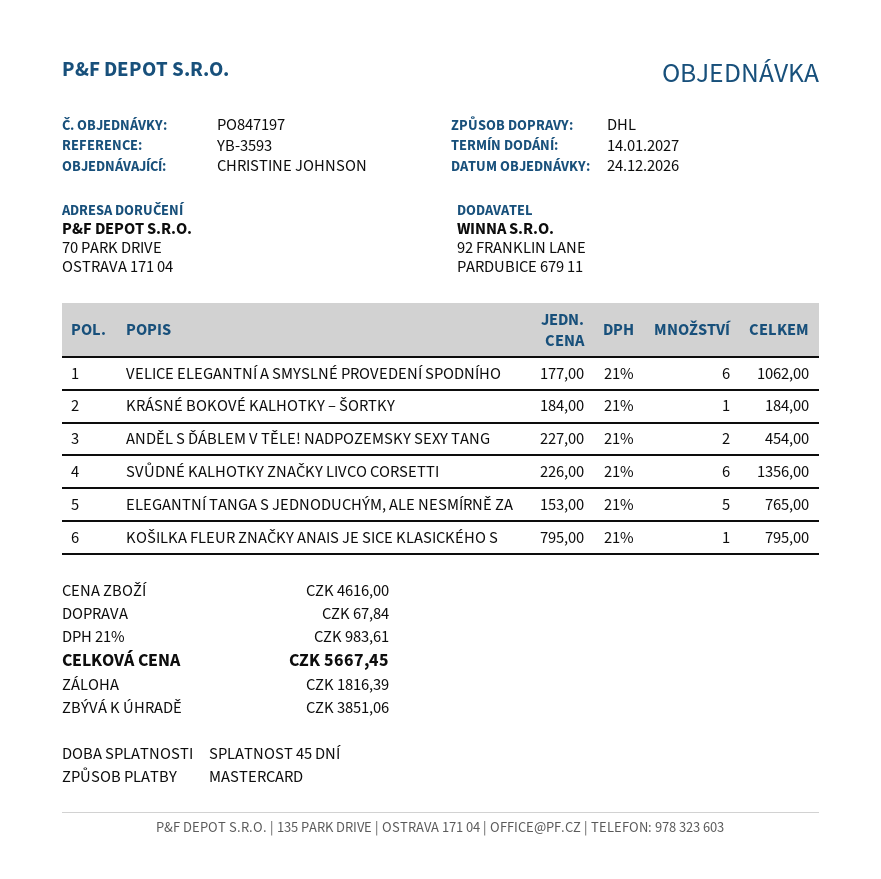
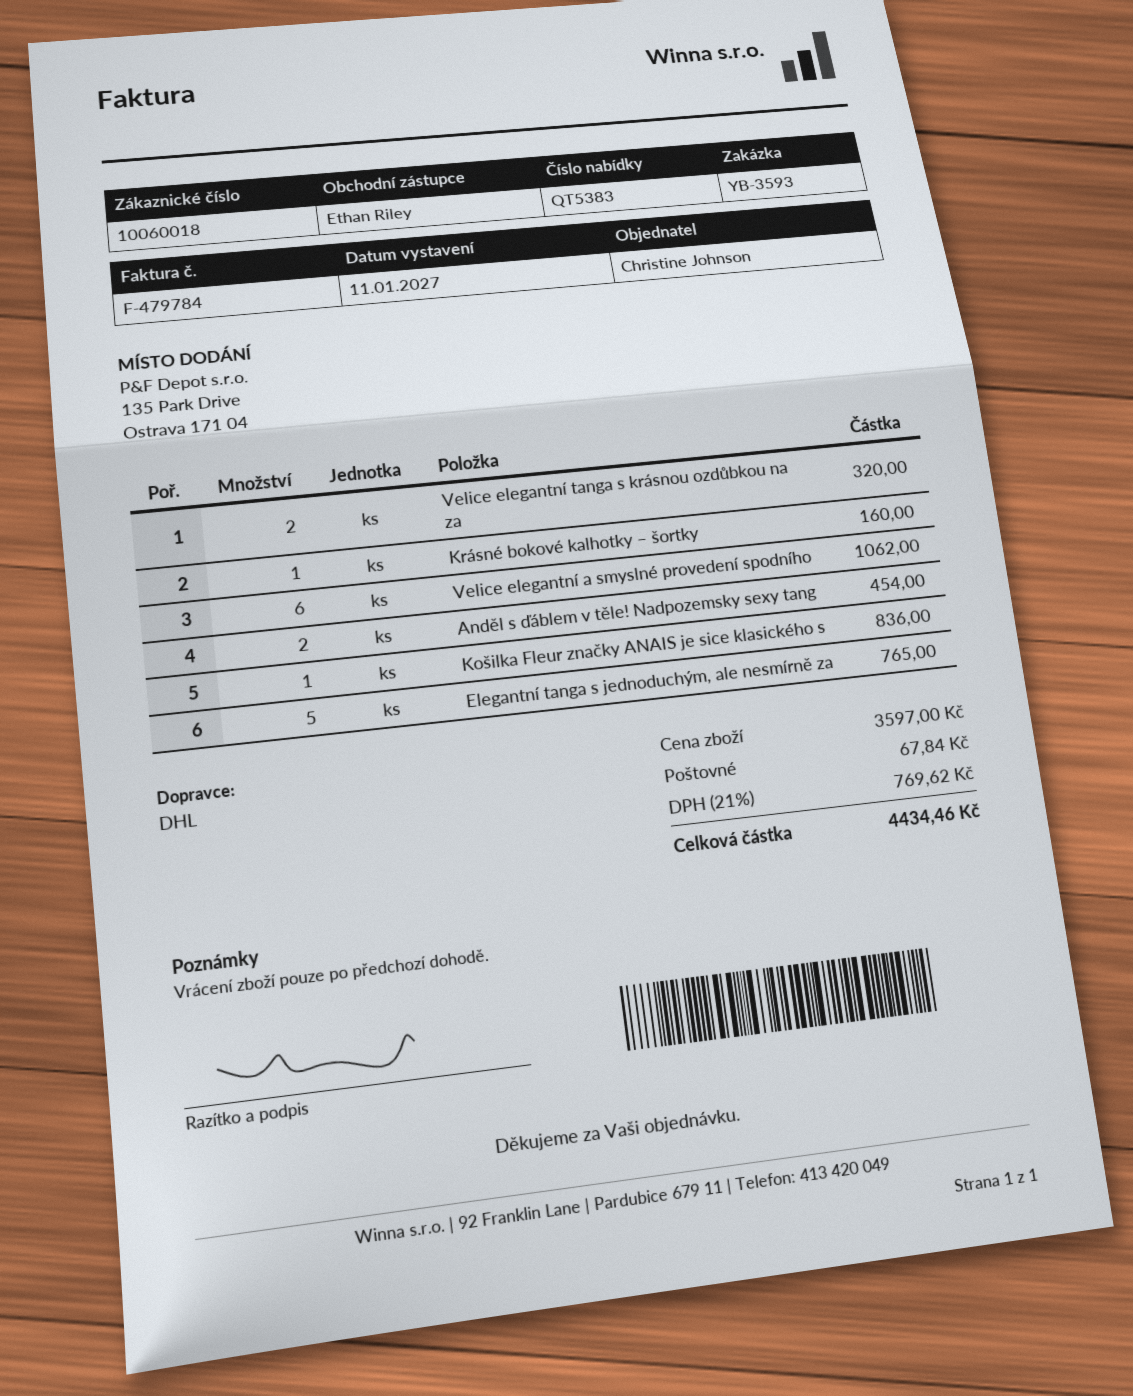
ship to: 70 PARK DRIVE, OSTRAVA 171 04 -> 135 Park Drive, Ostrava 171 04
KRÁSNÉ BOKOVÉ KALHOTKY – ŠORTKY: 1 for 184.00 -> 1 for 160.00
SVŮDNÉ KALHOTKY ZNAČKY LIVCO CORSETTI: 6 for 1356.00 -> none
KOŠILKA FLEUR ZNAČKY ANAIS JE SICE KLASICKÉHO S: 1 for 795.00 -> 1 for 836.00
Velice elegantní tanga s krásnou ozdůbkou na za: none -> 2 for 320.00
subtotal: 4616.00 -> 3597.00
tax: 21% = 983.61 -> 21% = 769.62
total: 5667.45 -> 4434.46

